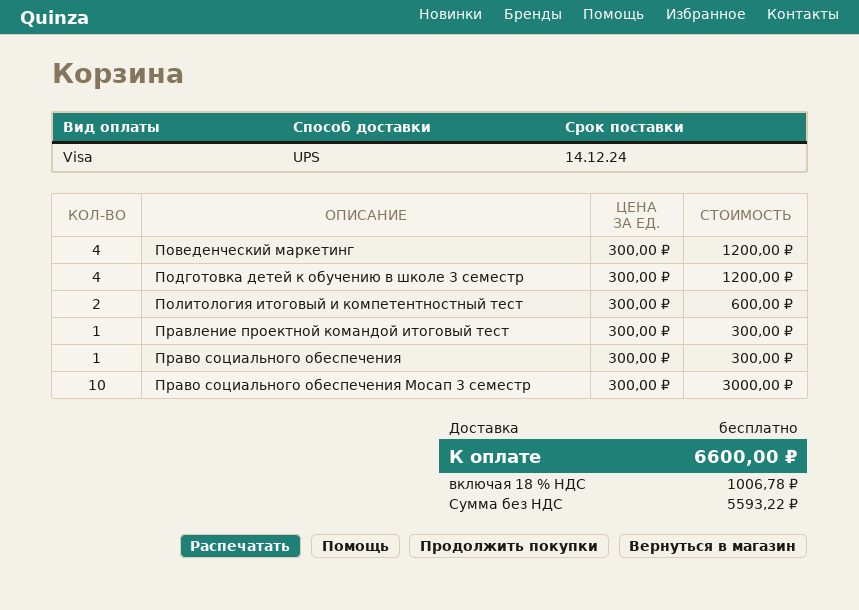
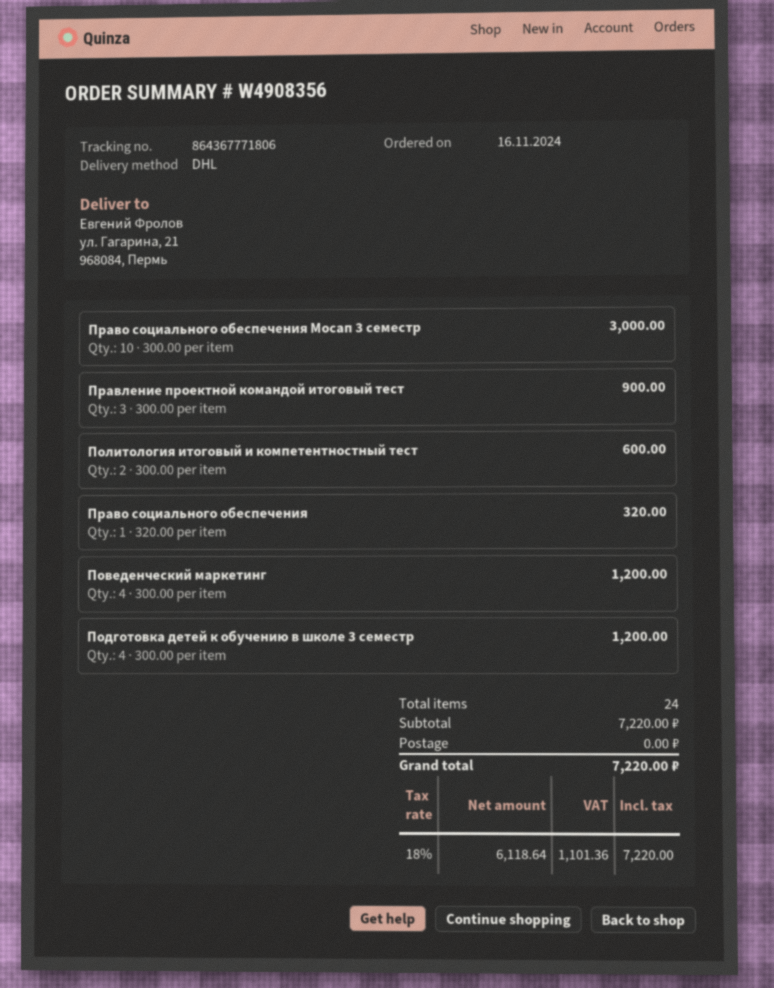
shipping method: UPS -> DHL
Правление проектной командой итоговый тест: 1 x 300.00 = 300.00 -> 3 x 300.00 = 900.00
Право социального обеспечения: 1 x 300.00 = 300.00 -> 1 x 320.00 = 320.00
net: 5593.22 -> 6118.64
tax: 18% = 1006.78 -> 18% = 1101.36
total: 6600.00 -> 7220.00

